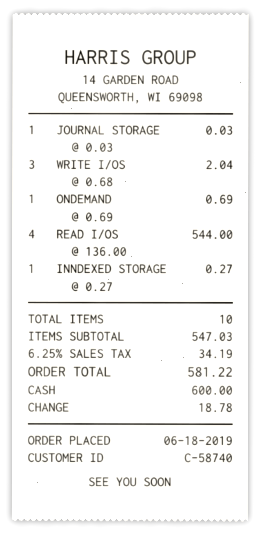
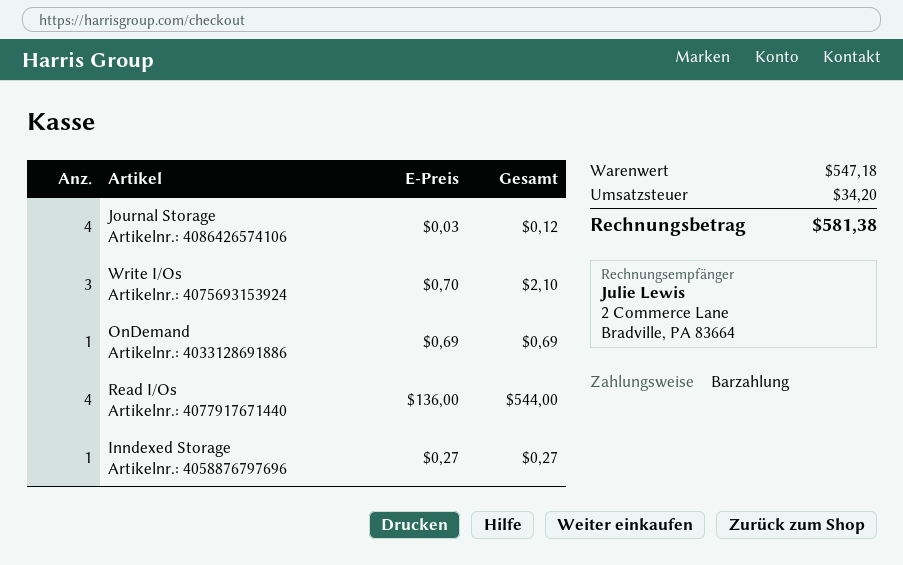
JOURNAL STORAGE: 1 x 0.03 = 0.03 -> 4 x 0.03 = 0.12
WRITE I/OS: 3 x 0.68 = 2.04 -> 3 x 0.70 = 2.10
subtotal: 547.03 -> 547.18
tax: 34.19 -> 34.20
total: 581.22 -> 581.38

